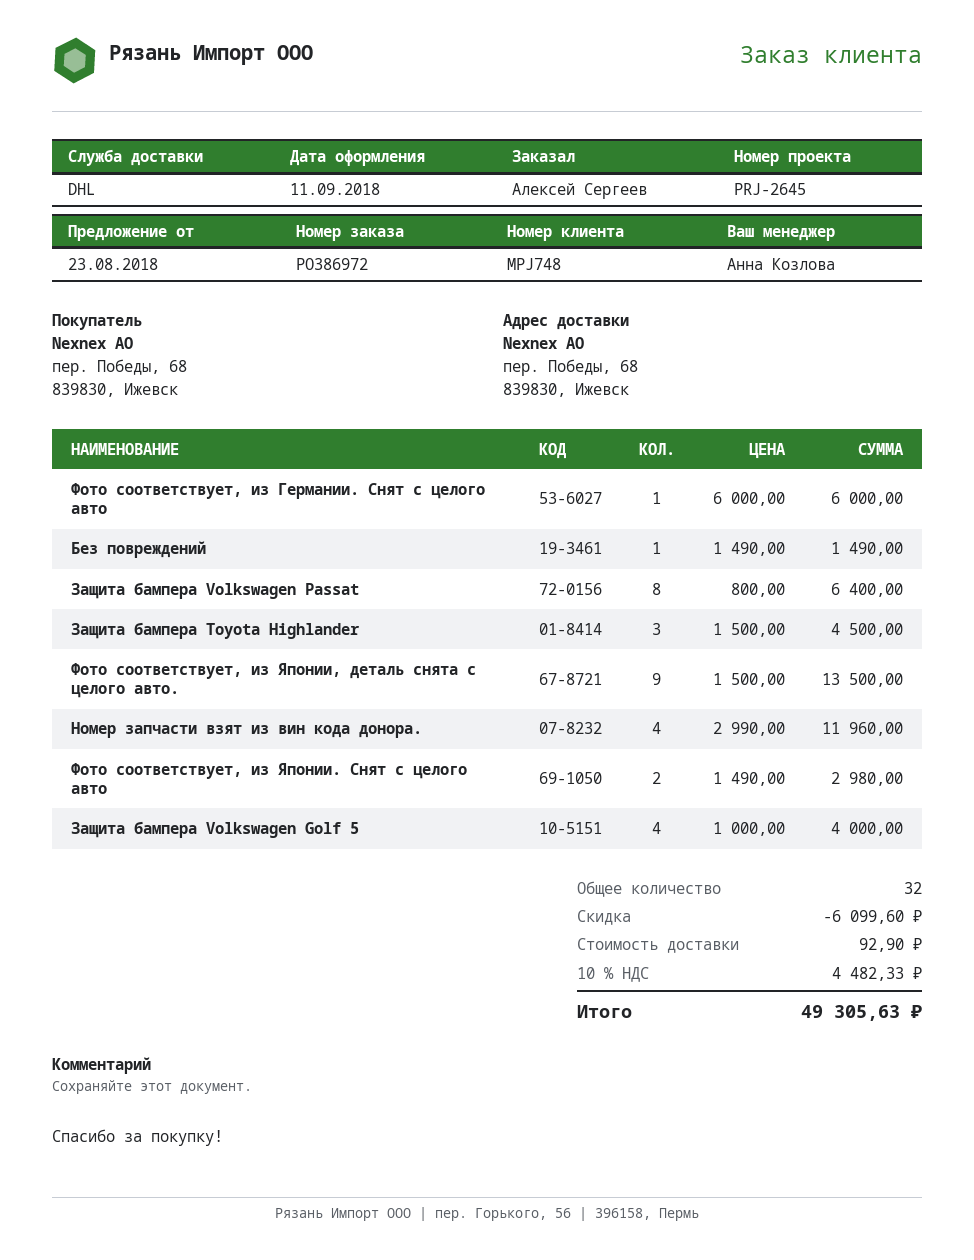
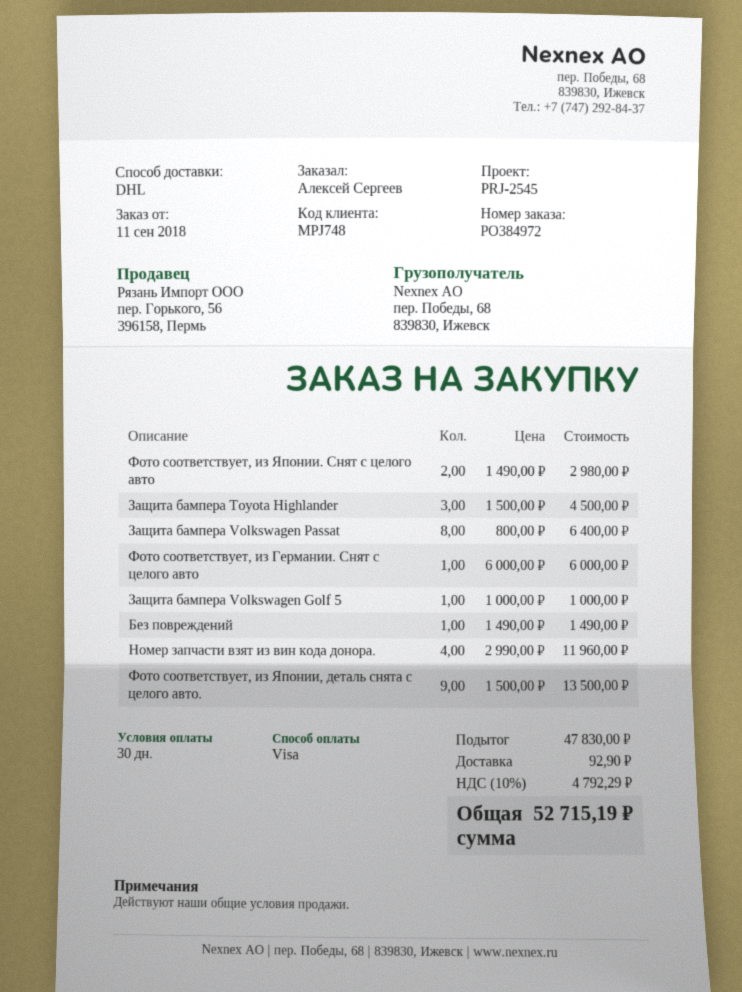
order number: PO386972 -> PO384972
reference: PRJ-2645 -> PRJ-2545
Защита бампера Volkswagen Golf 5: 4 x 1000.00 = 4000.00 -> 1 x 1000.00 = 1000.00
discount: 6099.60 -> none
tax: 10% = 4482.33 -> 10% = 4792.29
total: 49305.63 -> 52715.19

